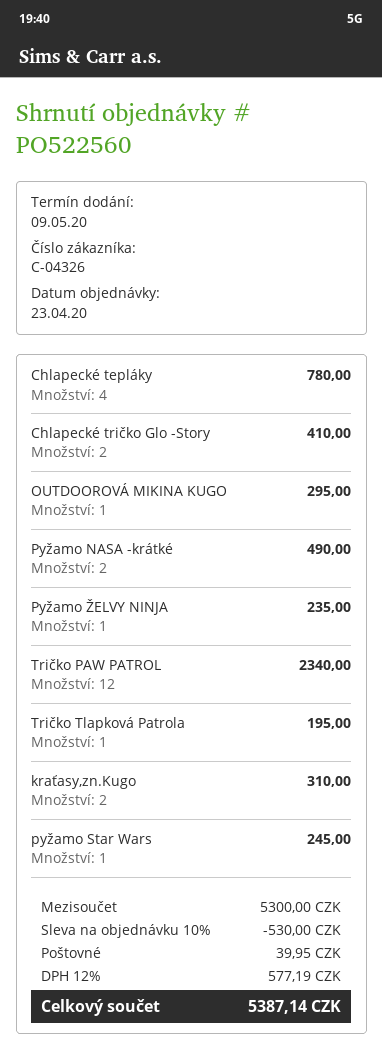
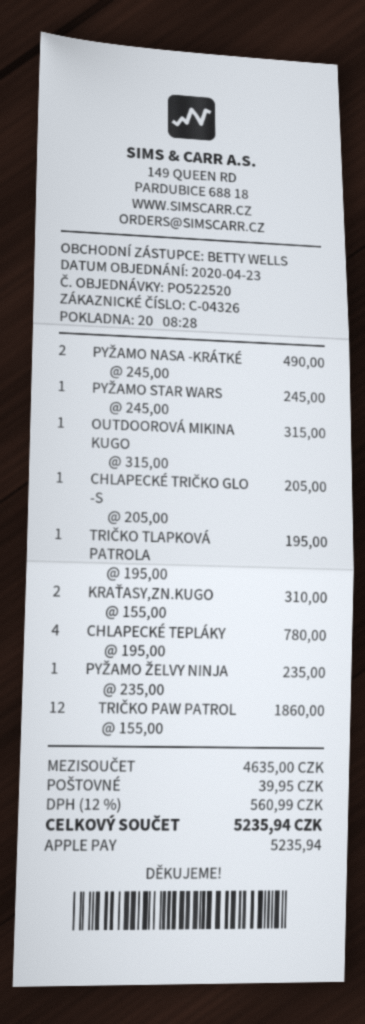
order number: PO522560 -> PO522520
Chlapecké tričko Glo -Story: 2 for 410.00 -> 1 for 205.00
OUTDOOROVÁ MIKINA KUGO: 1 for 295.00 -> 1 for 315.00
Tričko PAW PATROL: 12 for 2340.00 -> 12 for 1860.00
subtotal: 5300.00 -> 4635.00
discount: 10% = 530.00 -> none
tax: 12% = 577.19 -> 12% = 560.99
total: 5387.14 -> 5235.94

